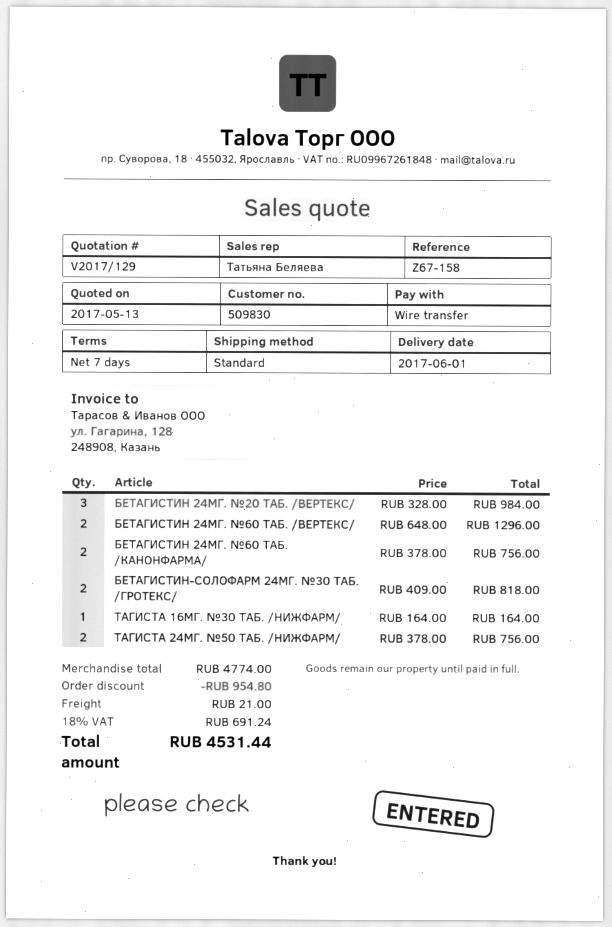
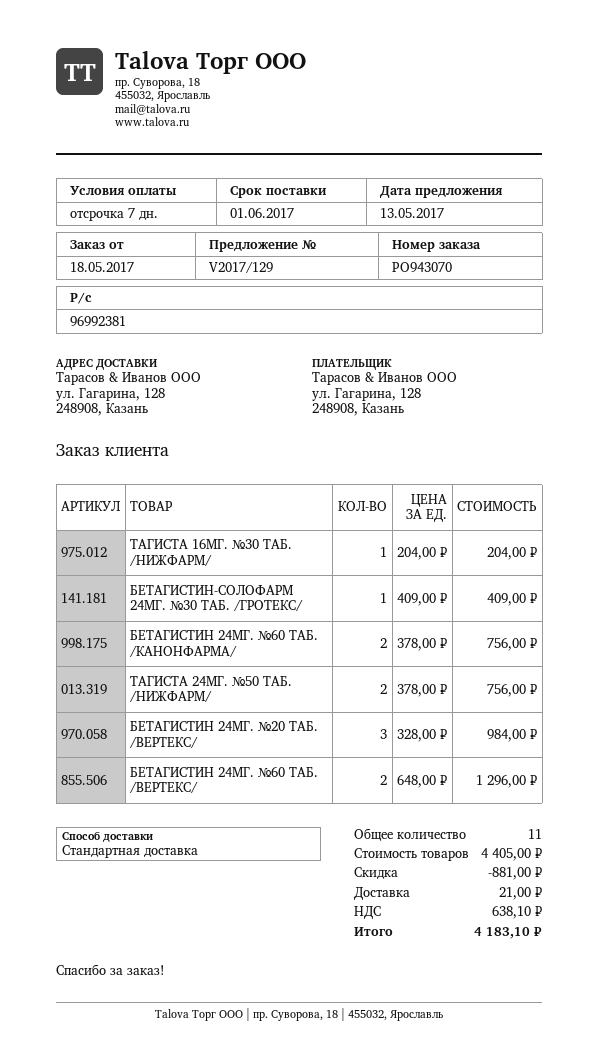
БЕТАГИСТИН-СОЛОФАРМ 24МГ. №30 ТАБ. /ГРОТЕКС/: 2 x 409.00 = 818.00 -> 1 x 409.00 = 409.00
ТАГИСТА 16МГ. №30 ТАБ. /НИЖФАРМ/: 1 x 164.00 = 164.00 -> 1 x 204.00 = 204.00
subtotal: 4774.00 -> 4405.00
discount: 954.80 -> 881.00
tax: 691.24 -> 638.10
total: 4531.44 -> 4183.10

